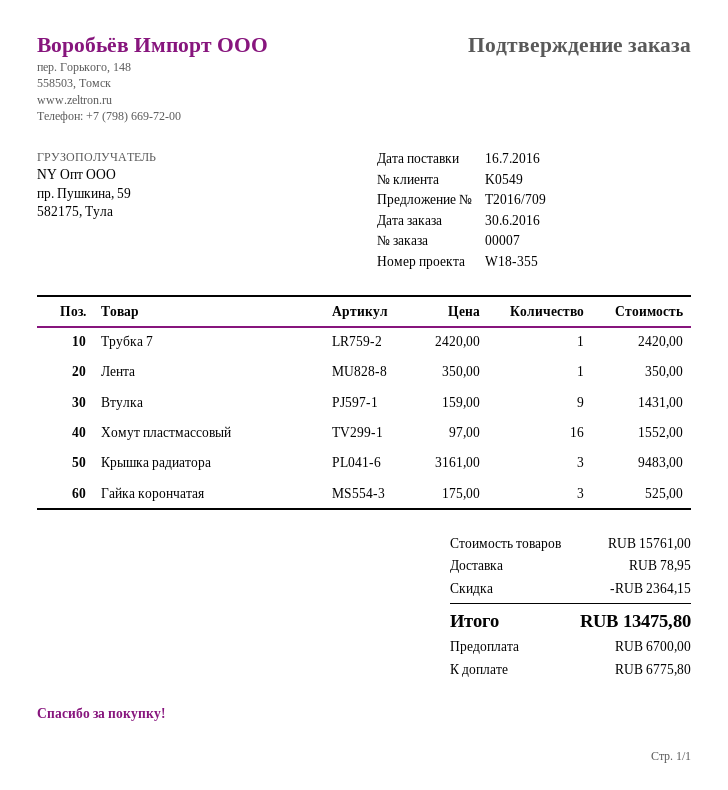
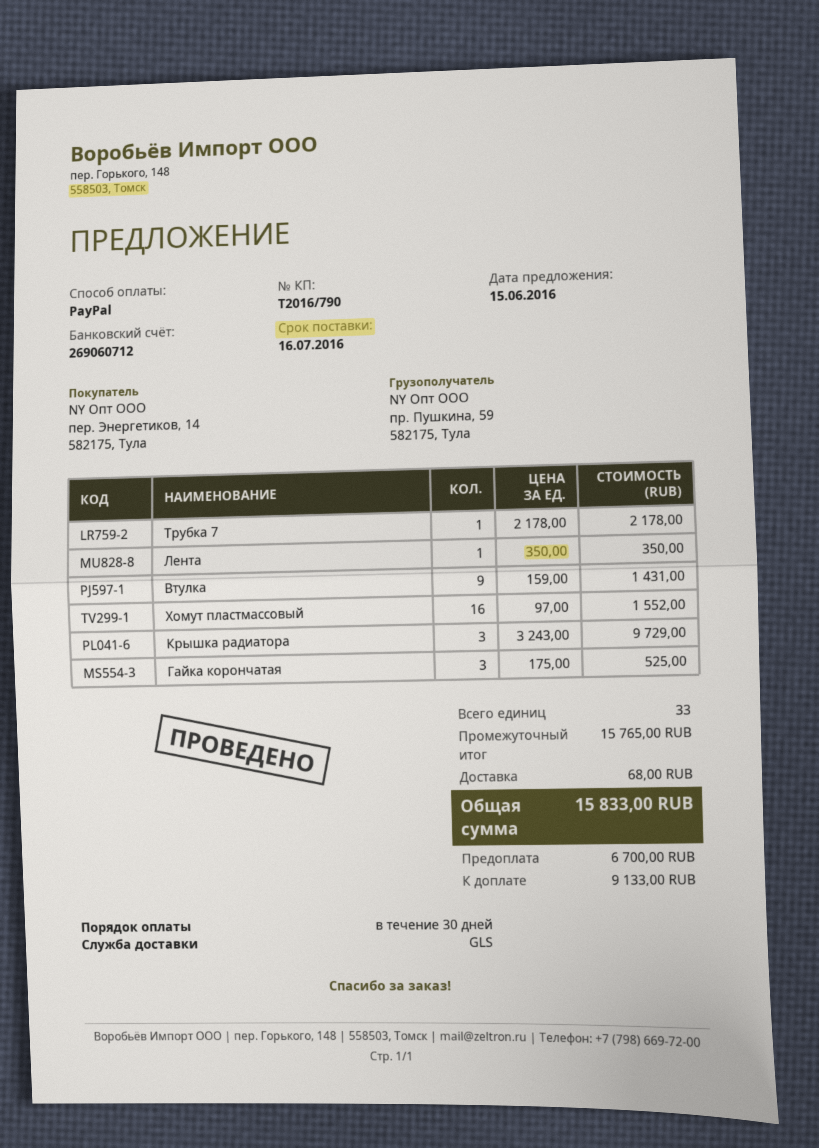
quote number: T2016/709 -> T2016/790
Трубка 7: 1 x 2420.00 = 2420.00 -> 1 x 2178.00 = 2178.00
Крышка радиатора: 3 x 3161.00 = 9483.00 -> 3 x 3243.00 = 9729.00
subtotal: 15761.00 -> 15765.00
discount: 2364.15 -> none
shipping: 78.95 -> 68.00
total: 13475.80 -> 15833.00
balance: 6775.80 -> 9133.00

